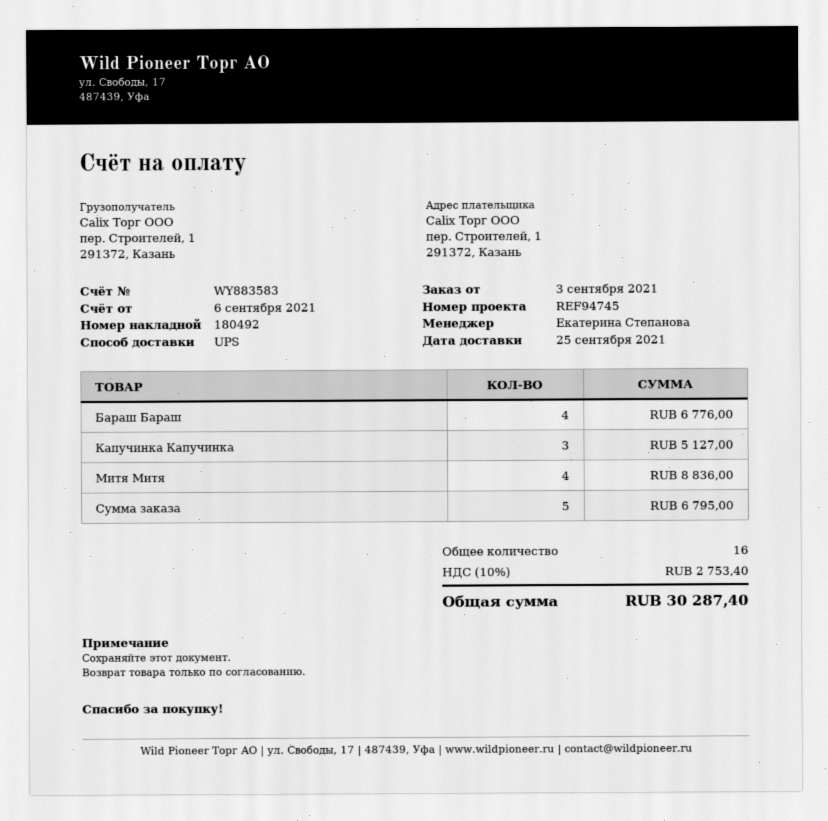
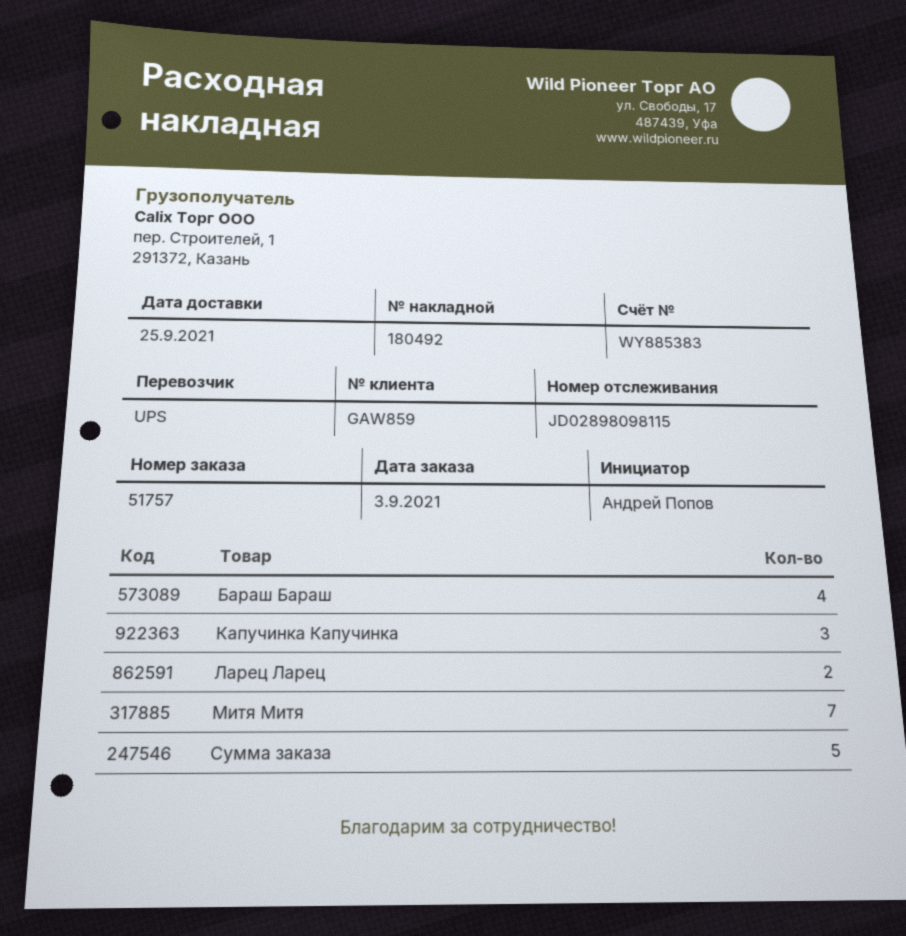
invoice number: WY883583 -> WY885383
Митя Митя: 4 -> 7
Ларец Ларец: none -> 2

